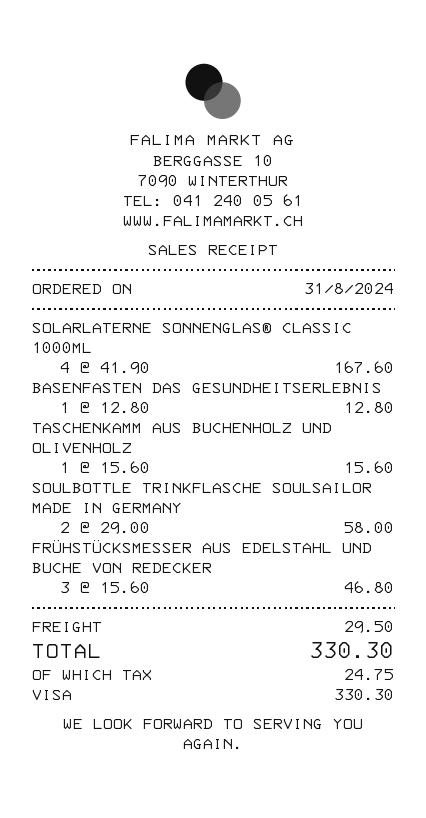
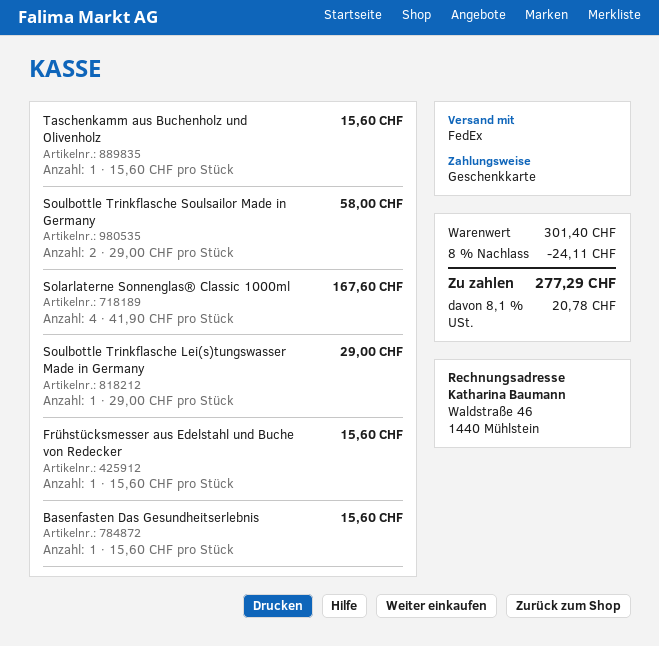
payment method: Visa -> gift card
BASENFASTEN DAS GESUNDHEITSERLEBNIS: 1 x 12.80 = 12.80 -> 1 x 15.60 = 15.60
FRÜHSTÜCKSMESSER AUS EDELSTAHL UND BUCHE VON REDECKER: 3 x 15.60 = 46.80 -> 1 x 15.60 = 15.60
Soulbottle Trinkflasche Lei(s)tungswasser Made in Germany: none -> 1 x 29.00 = 29.00
discount: none -> 8% = 24.11
shipping: 29.50 -> none
tax: 24.75 -> 20.78
total: 330.30 -> 277.29

